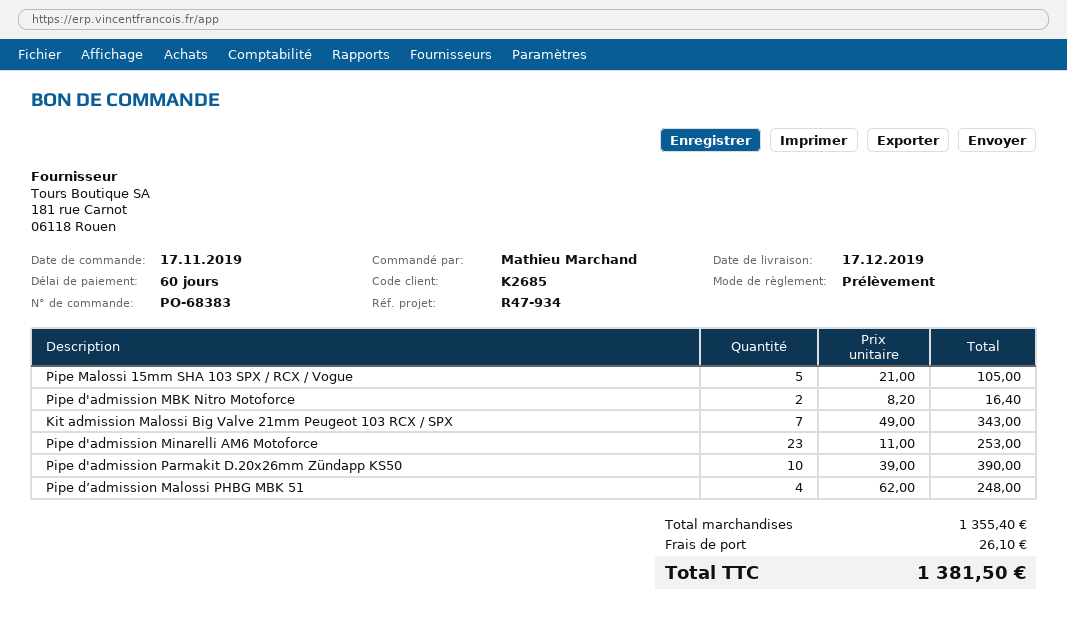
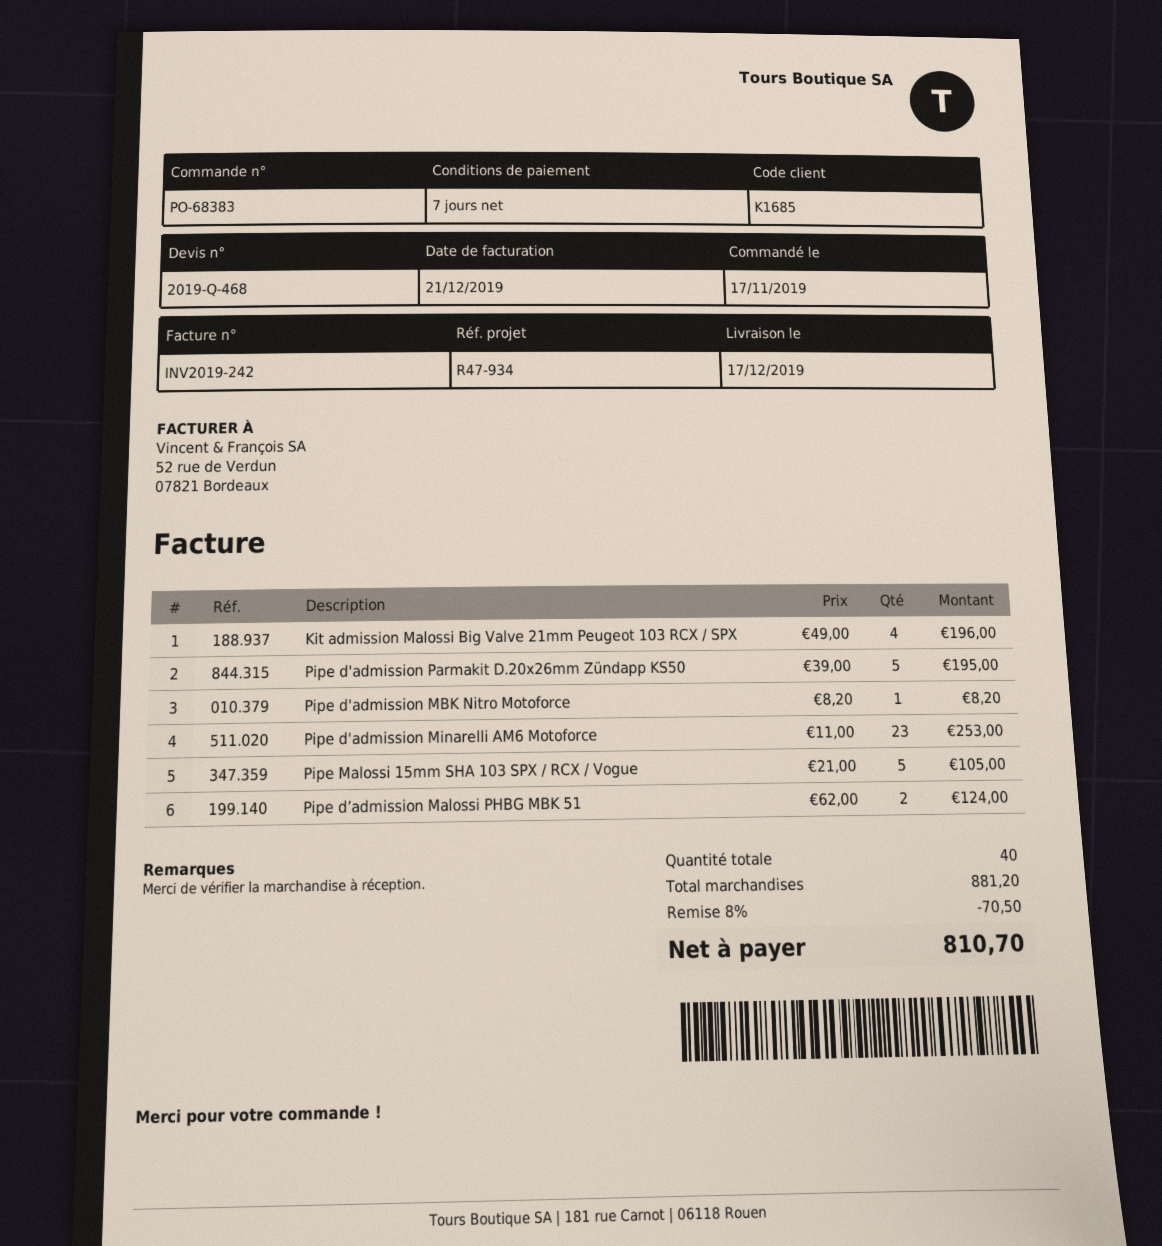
payment terms: 60 days -> 7 days
customer number: K2685 -> K1685
Pipe d'admission MBK Nitro Motoforce: 2 x 8.20 = 16.40 -> 1 x 8.20 = 8.20
Kit admission Malossi Big Valve 21mm Peugeot 103 RCX / SPX: 7 x 49.00 = 343.00 -> 4 x 49.00 = 196.00
Pipe d'admission Parmakit D.20x26mm Zündapp KS50: 10 x 39.00 = 390.00 -> 5 x 39.00 = 195.00
Pipe d’admission Malossi PHBG MBK 51: 4 x 62.00 = 248.00 -> 2 x 62.00 = 124.00
subtotal: 1355.40 -> 881.20
discount: none -> 8% = 70.50
shipping: 26.10 -> none
total: 1381.50 -> 810.70

